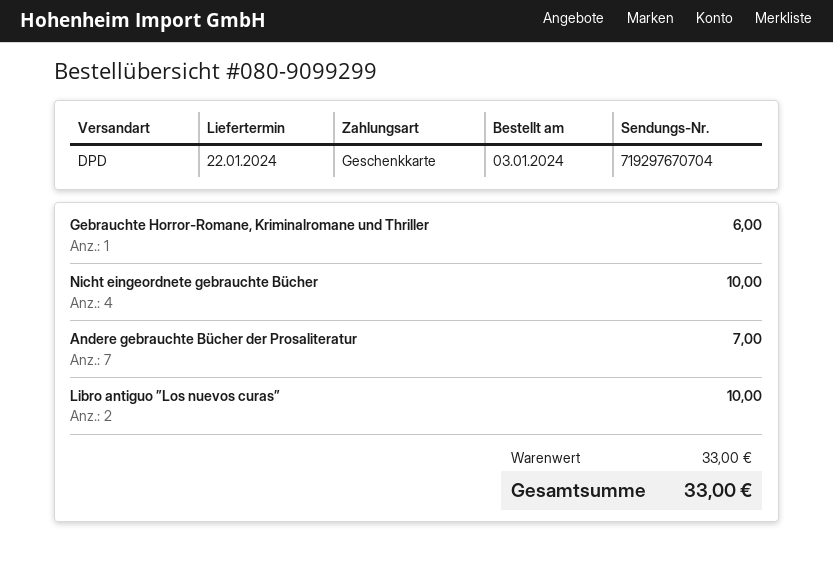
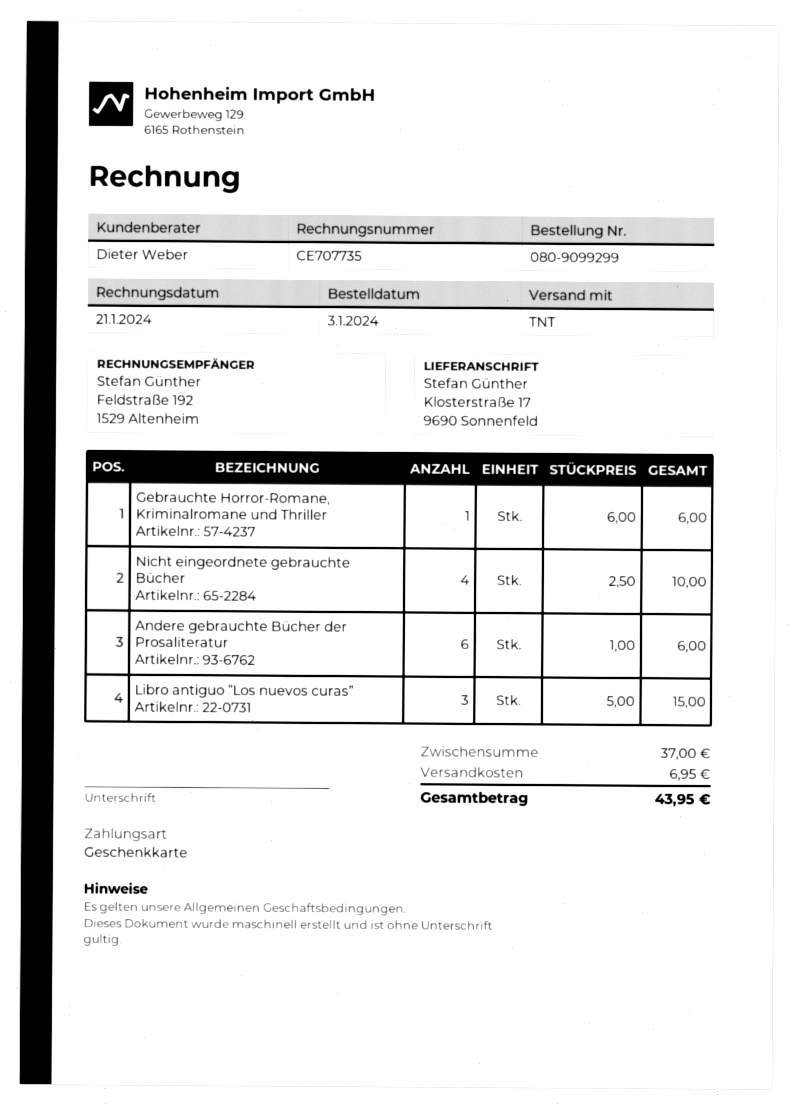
shipping method: DPD -> TNT
Andere gebrauchte Bücher der Prosaliteratur: 7 for 7.00 -> 6 for 6.00
Libro antiguo ”Los nuevos curas”: 2 for 10.00 -> 3 for 15.00
subtotal: 33.00 -> 37.00
shipping: none -> 6.95
total: 33.00 -> 43.95

